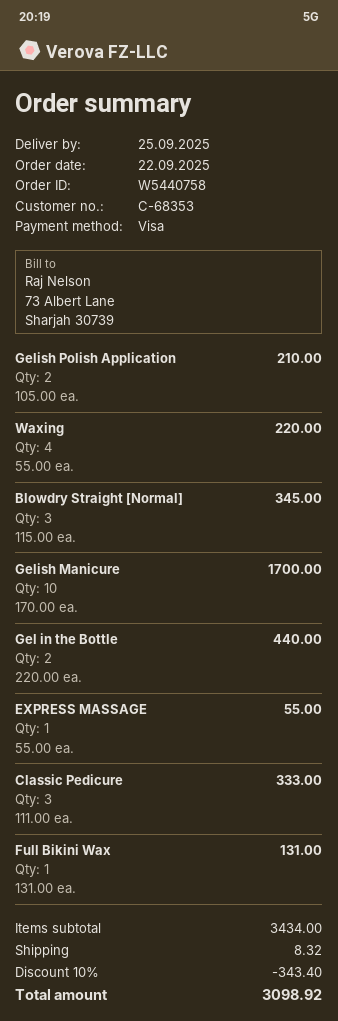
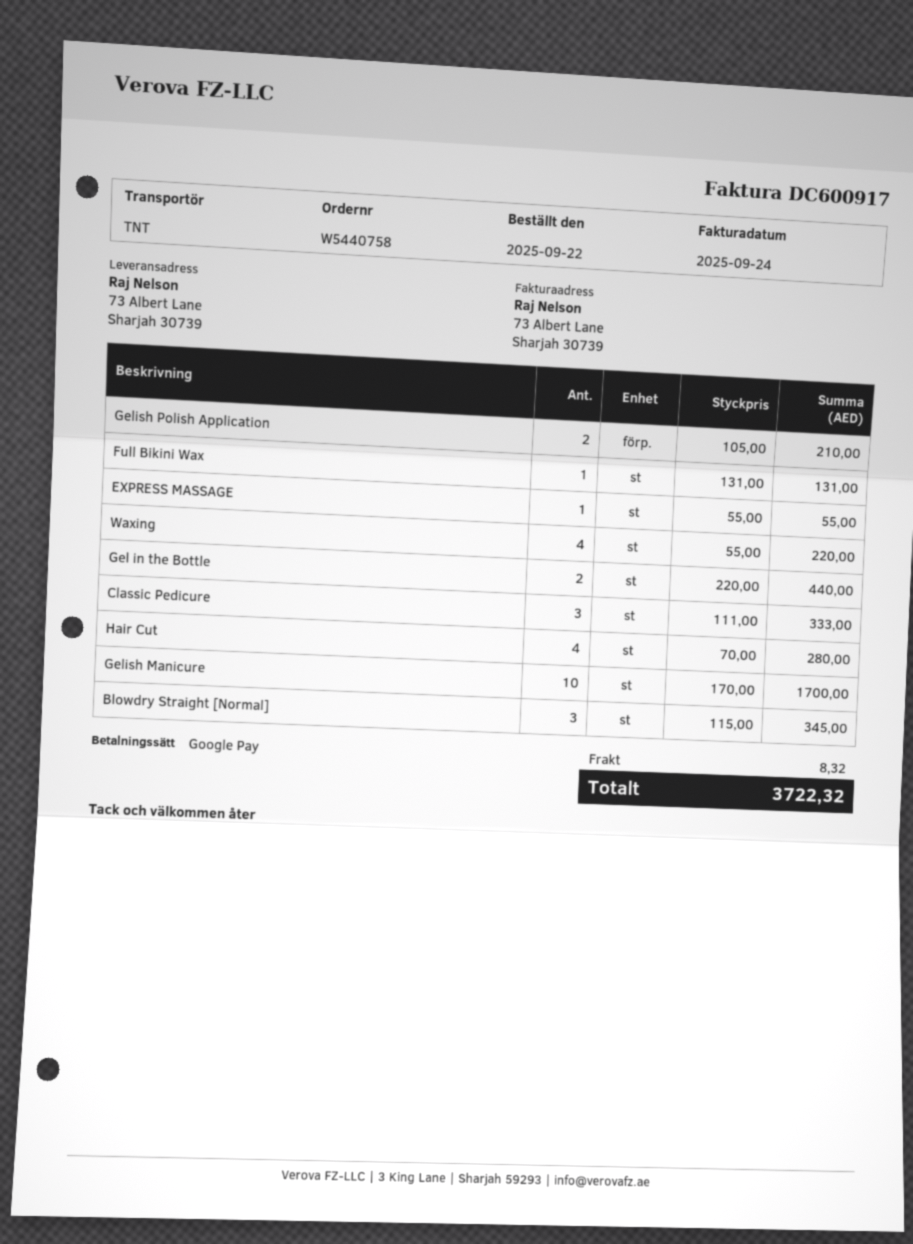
payment method: Visa -> Google Pay
Hair Cut: none -> 4 x 70.00 = 280.00
discount: 10% = 343.40 -> none
total: 3098.92 -> 3722.32

